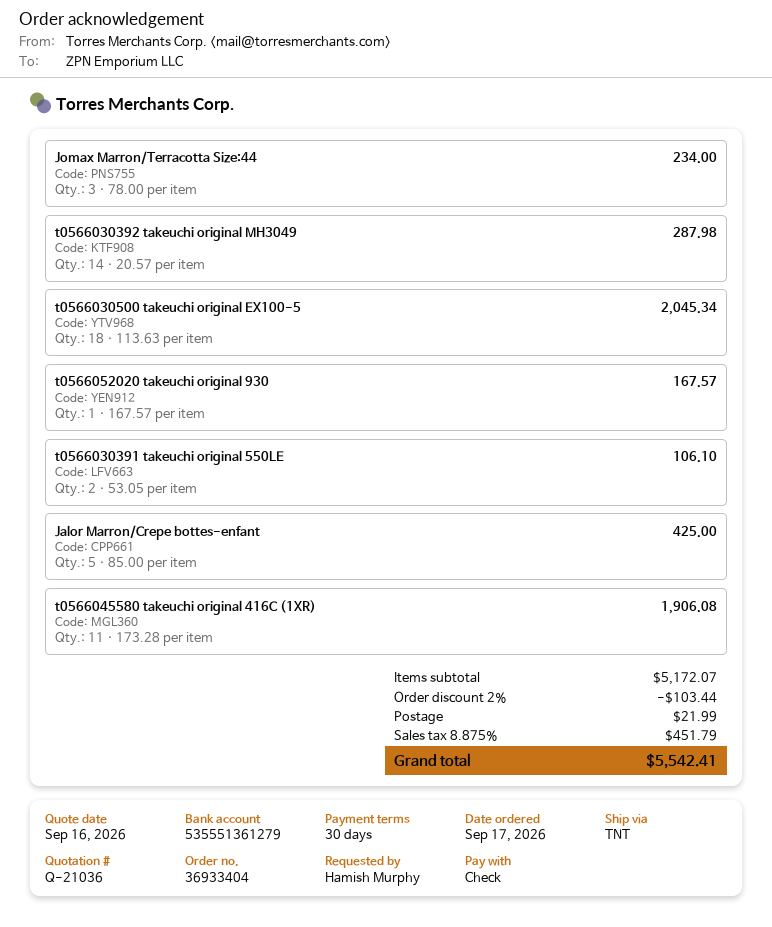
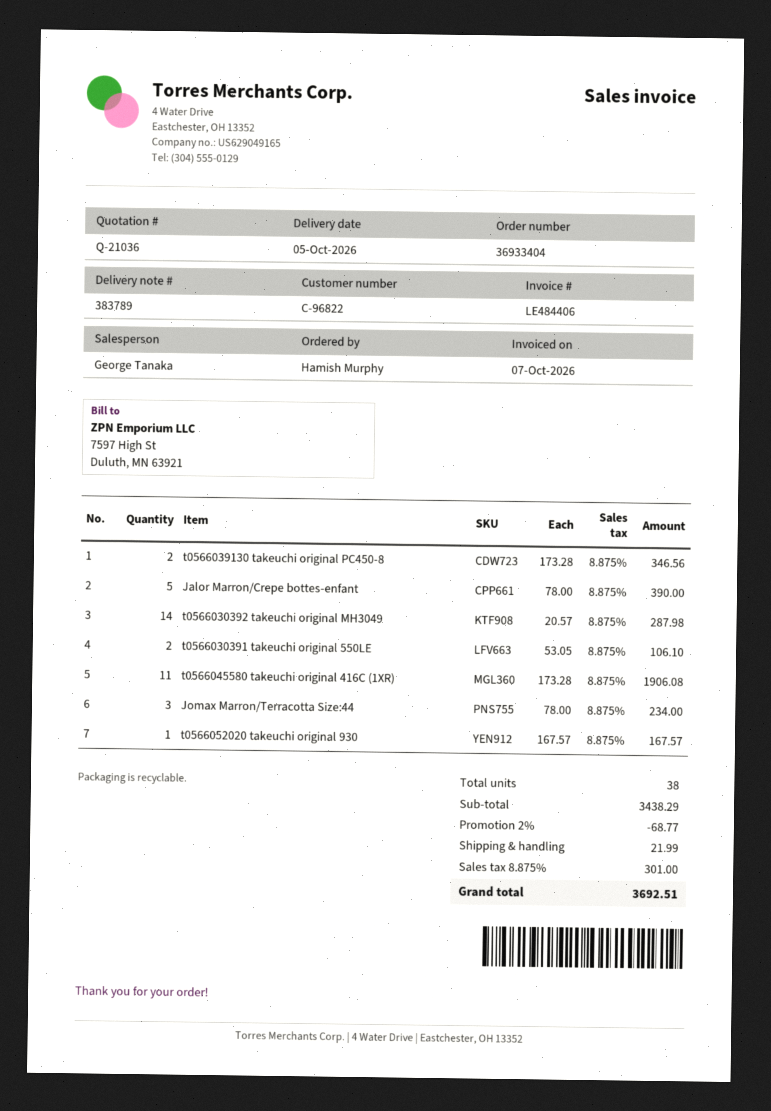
t0566030500 takeuchi original EX100-5: 18 x 113.63 = 2045.34 -> none
Jalor Marron/Crepe bottes-enfant: 5 x 85.00 = 425.00 -> 5 x 78.00 = 390.00
t0566039130 takeuchi original PC450-8: none -> 2 x 173.28 = 346.56
subtotal: 5172.07 -> 3438.29
discount: 2% = 103.44 -> 2% = 68.77
tax: 8.875% = 451.79 -> 8.875% = 301.00
total: 5542.41 -> 3692.51

